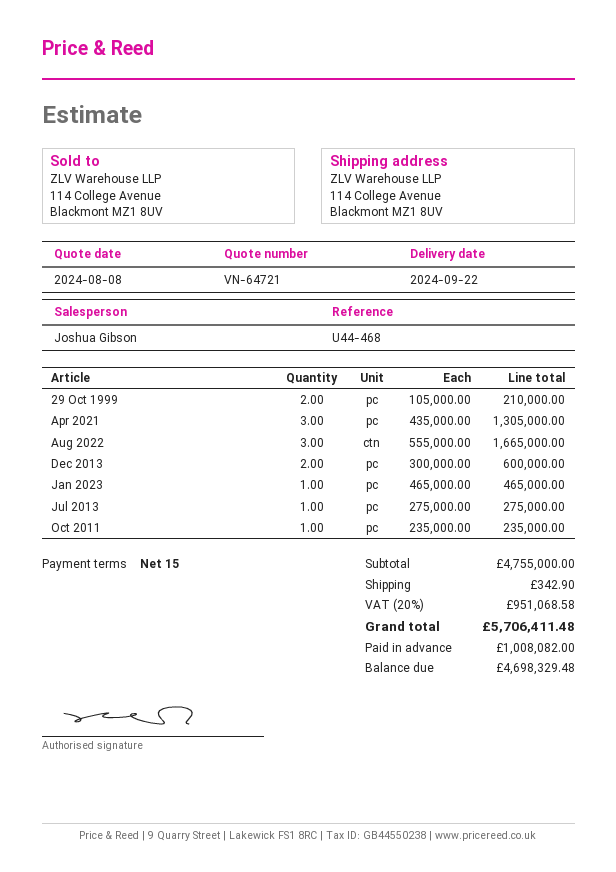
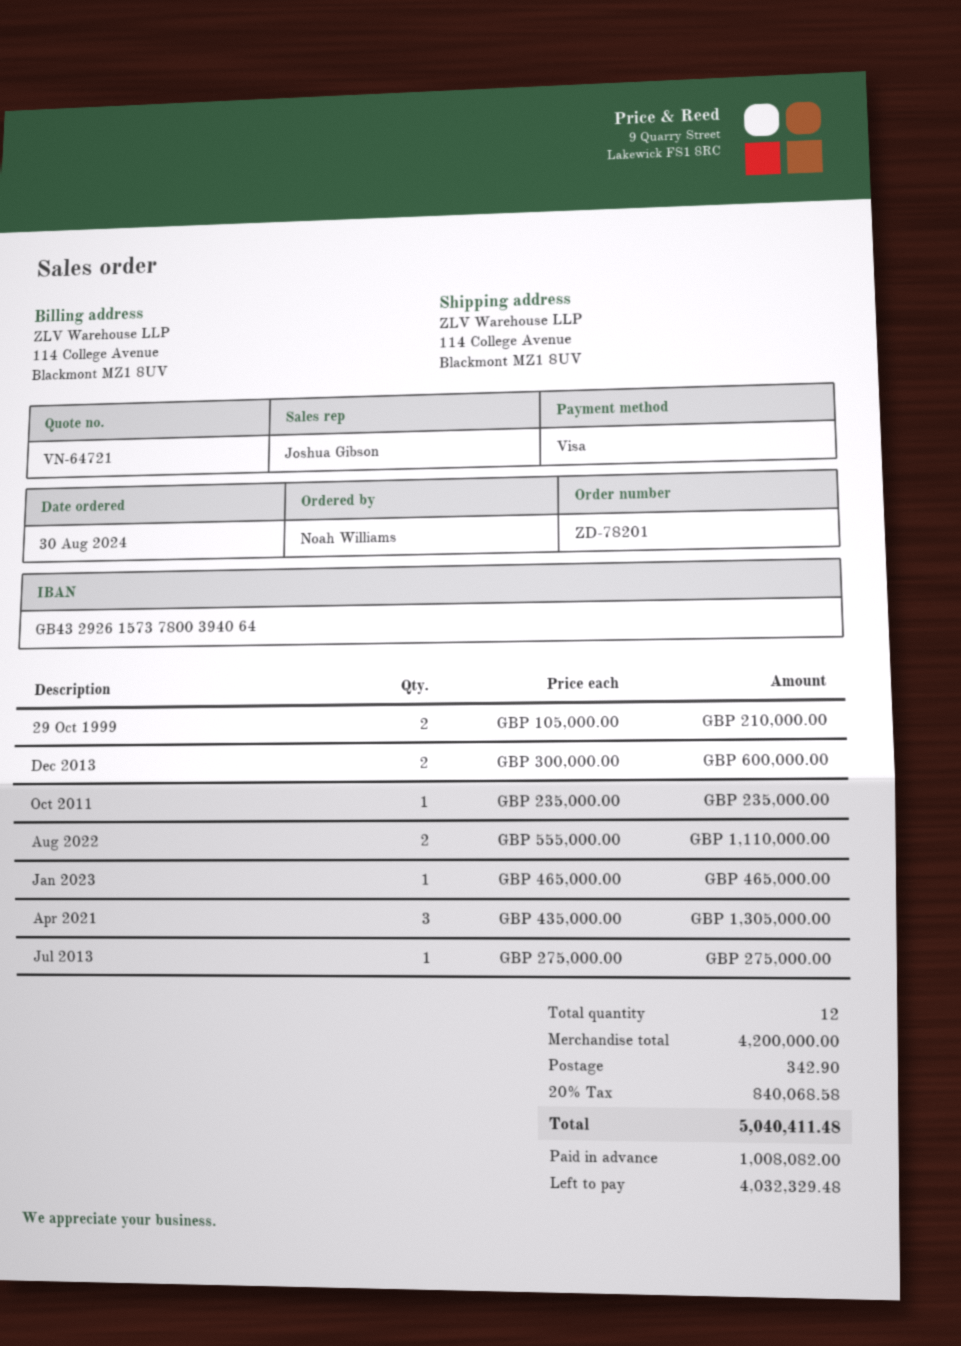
Aug 2022: 3 x 555000.00 = 1665000.00 -> 2 x 555000.00 = 1110000.00
subtotal: 4755000.00 -> 4200000.00
tax: 20% = 951068.58 -> 20% = 840068.58
total: 5706411.48 -> 5040411.48
balance: 4698329.48 -> 4032329.48

